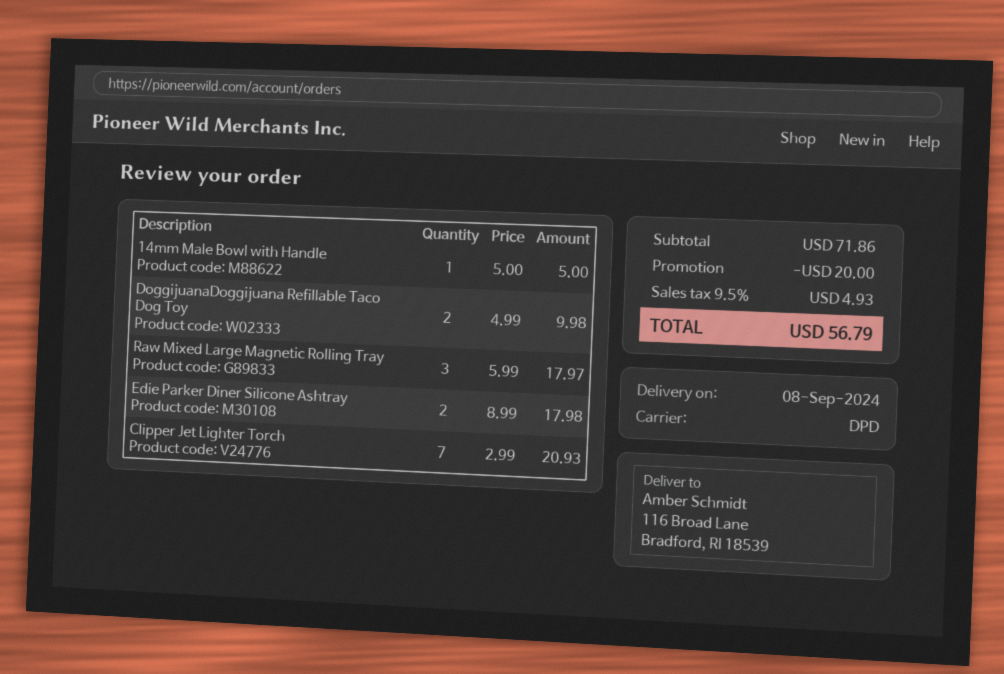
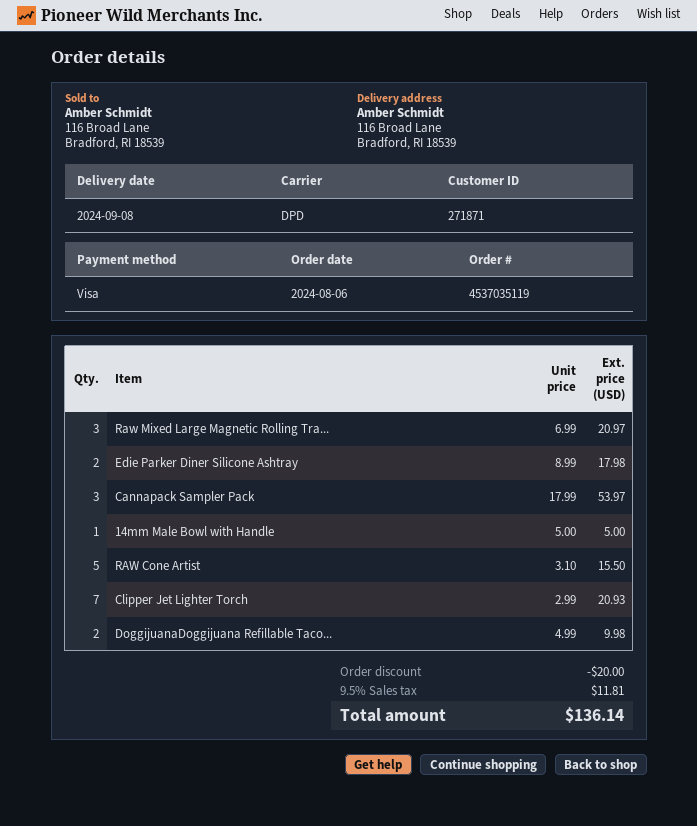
Raw Mixed Large Magnetic Rolling Tray: 3 x 5.99 = 17.97 -> 3 x 6.99 = 20.97
Cannapack Sampler Pack: none -> 3 x 17.99 = 53.97
RAW Cone Artist: none -> 5 x 3.10 = 15.50
tax: 9.5% = 4.93 -> 9.5% = 11.81
total: 56.79 -> 136.14

